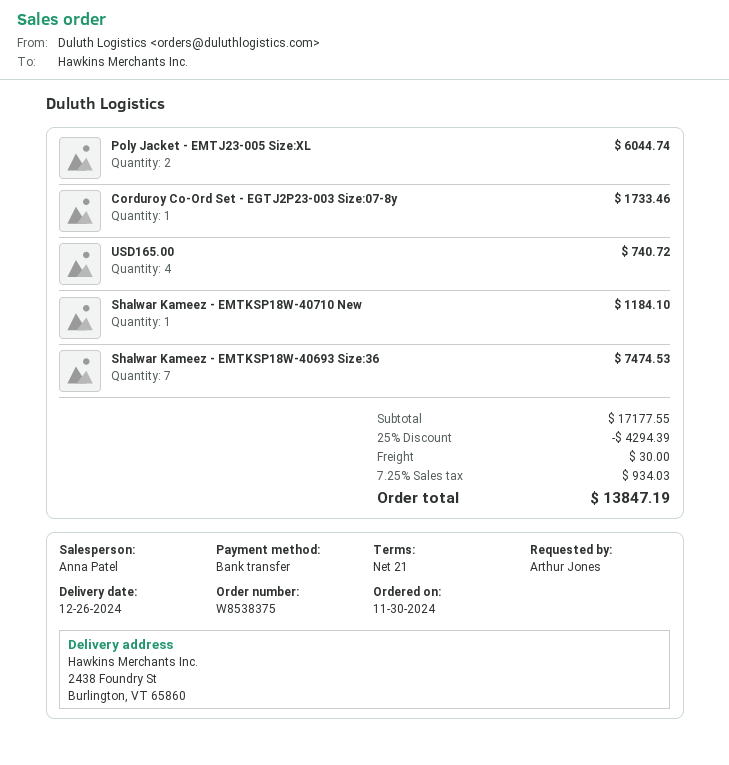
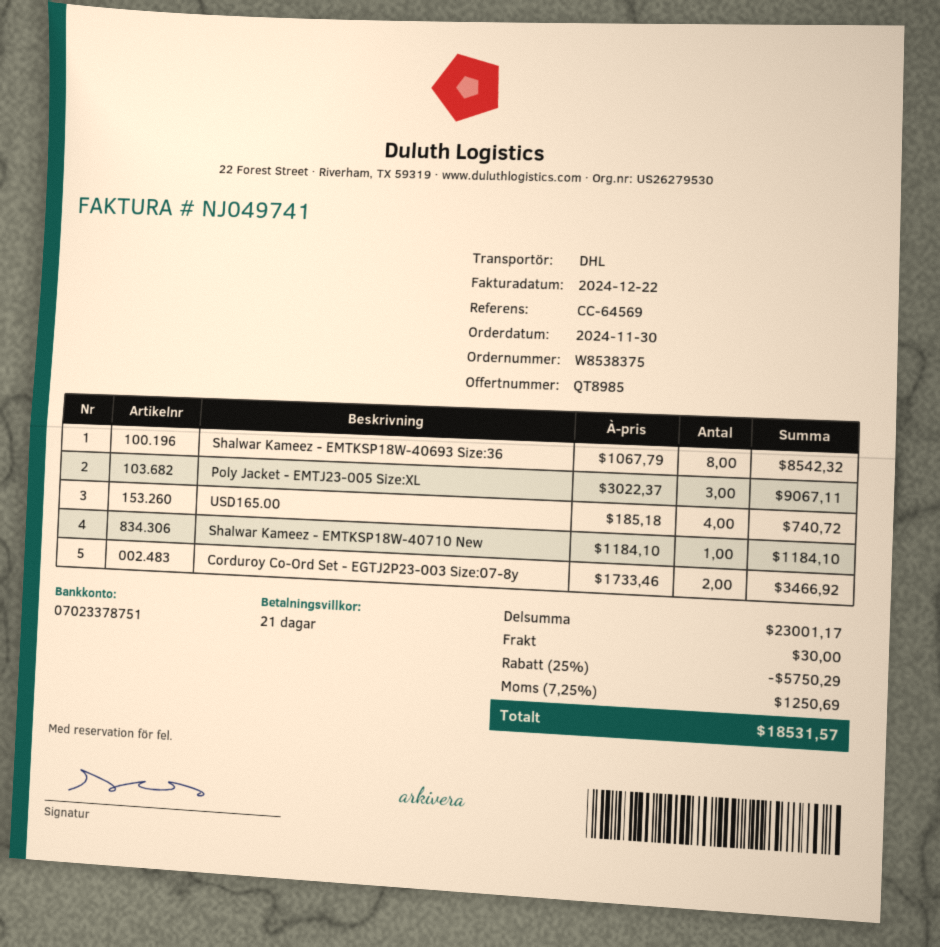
Poly Jacket - EMTJ23-005 Size:XL: 2 for 6044.74 -> 3 for 9067.11
Corduroy Co-Ord Set - EGTJ2P23-003 Size:07-8y: 1 for 1733.46 -> 2 for 3466.92
Shalwar Kameez - EMTKSP18W-40693 Size:36: 7 for 7474.53 -> 8 for 8542.32
subtotal: 17177.55 -> 23001.17
discount: 25% = 4294.39 -> 25% = 5750.29
tax: 7.25% = 934.03 -> 7.25% = 1250.69
total: 13847.19 -> 18531.57

